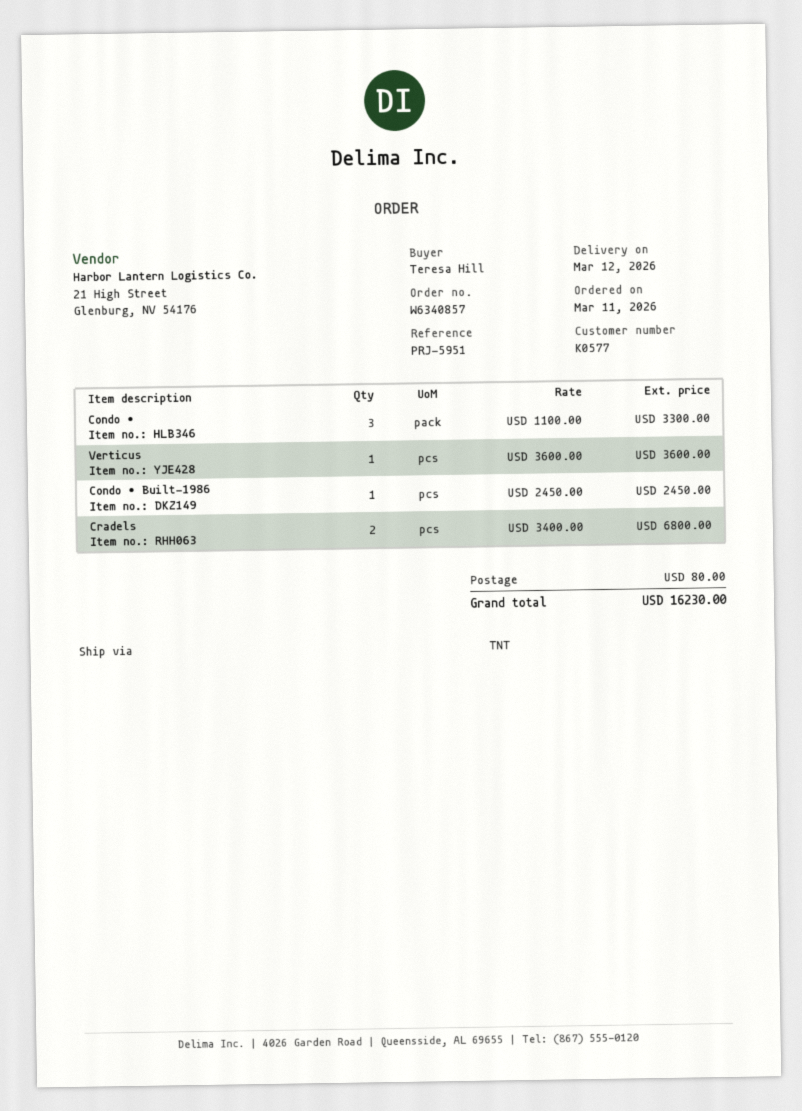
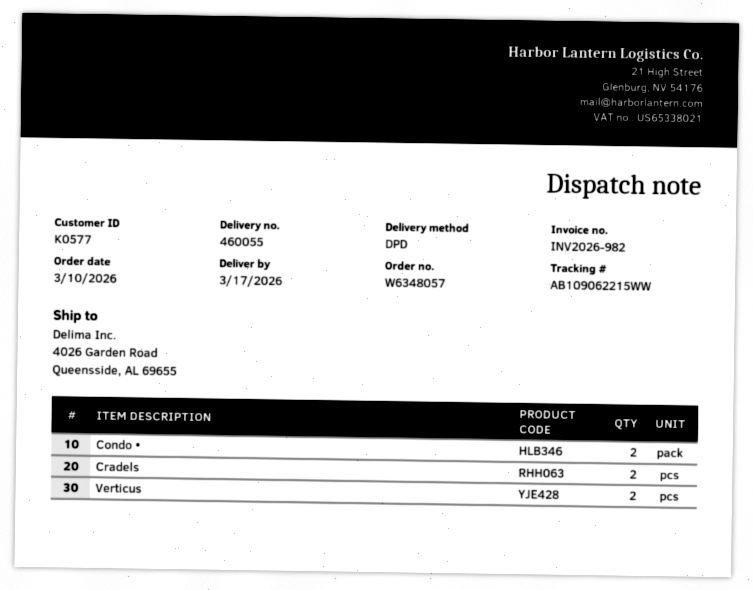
order number: W6340857 -> W6348057
order date: 2026-03-11 -> 2026-03-10
delivery date: 2026-03-12 -> 2026-03-17
shipping method: TNT -> DPD
Condo •: 3 -> 2
Verticus: 1 -> 2
Condo • Built-1986: 1 -> none

